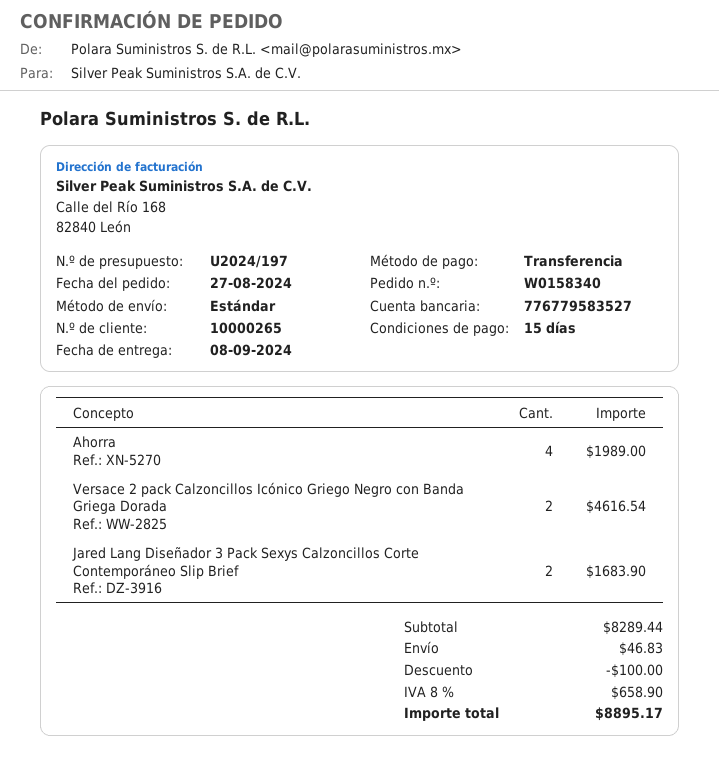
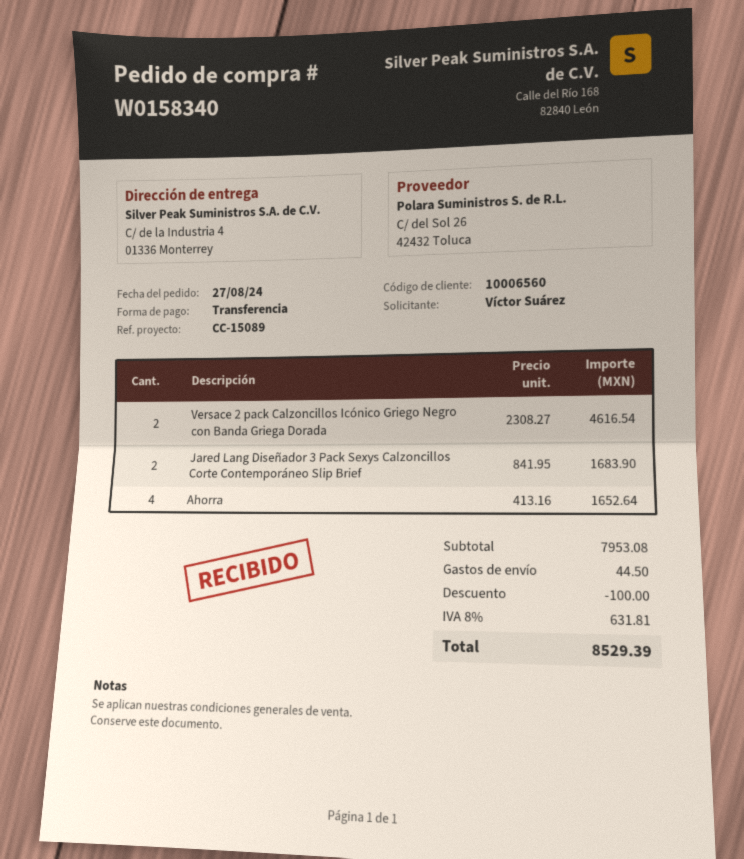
customer number: 10000265 -> 10006560
Ahorra: 4 for 1989.00 -> 4 for 1652.64
subtotal: 8289.44 -> 7953.08
shipping: 46.83 -> 44.50
tax: 8% = 658.90 -> 8% = 631.81
total: 8895.17 -> 8529.39

